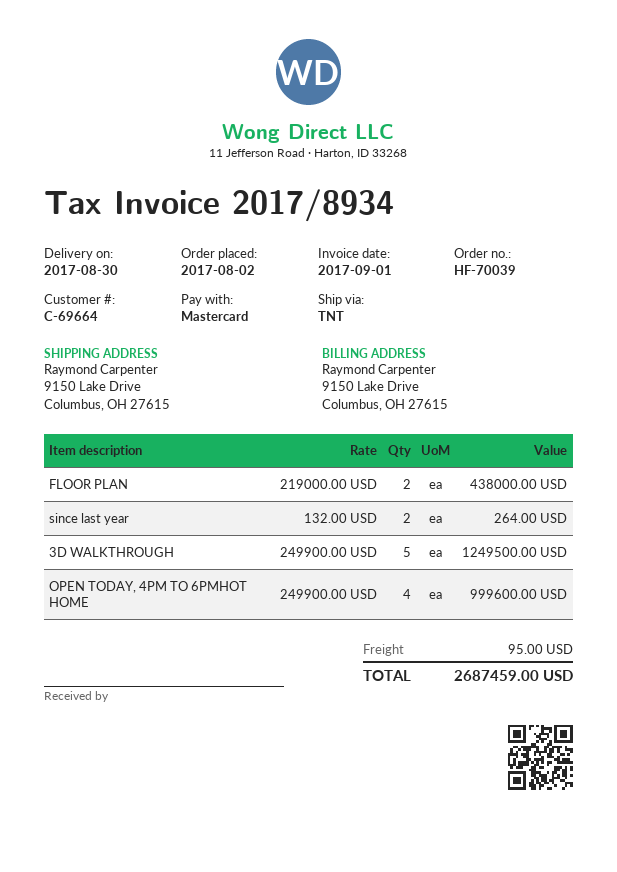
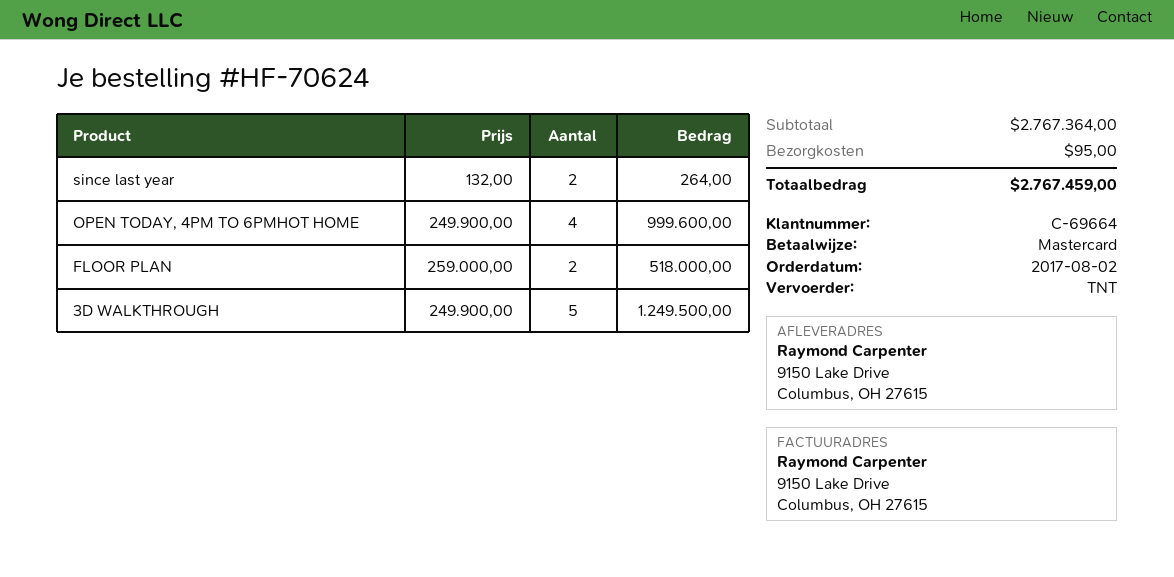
order number: HF-70039 -> HF-70624
FLOOR PLAN: 2 x 219000.00 = 438000.00 -> 2 x 259000.00 = 518000.00
total: 2687459.00 -> 2767459.00

